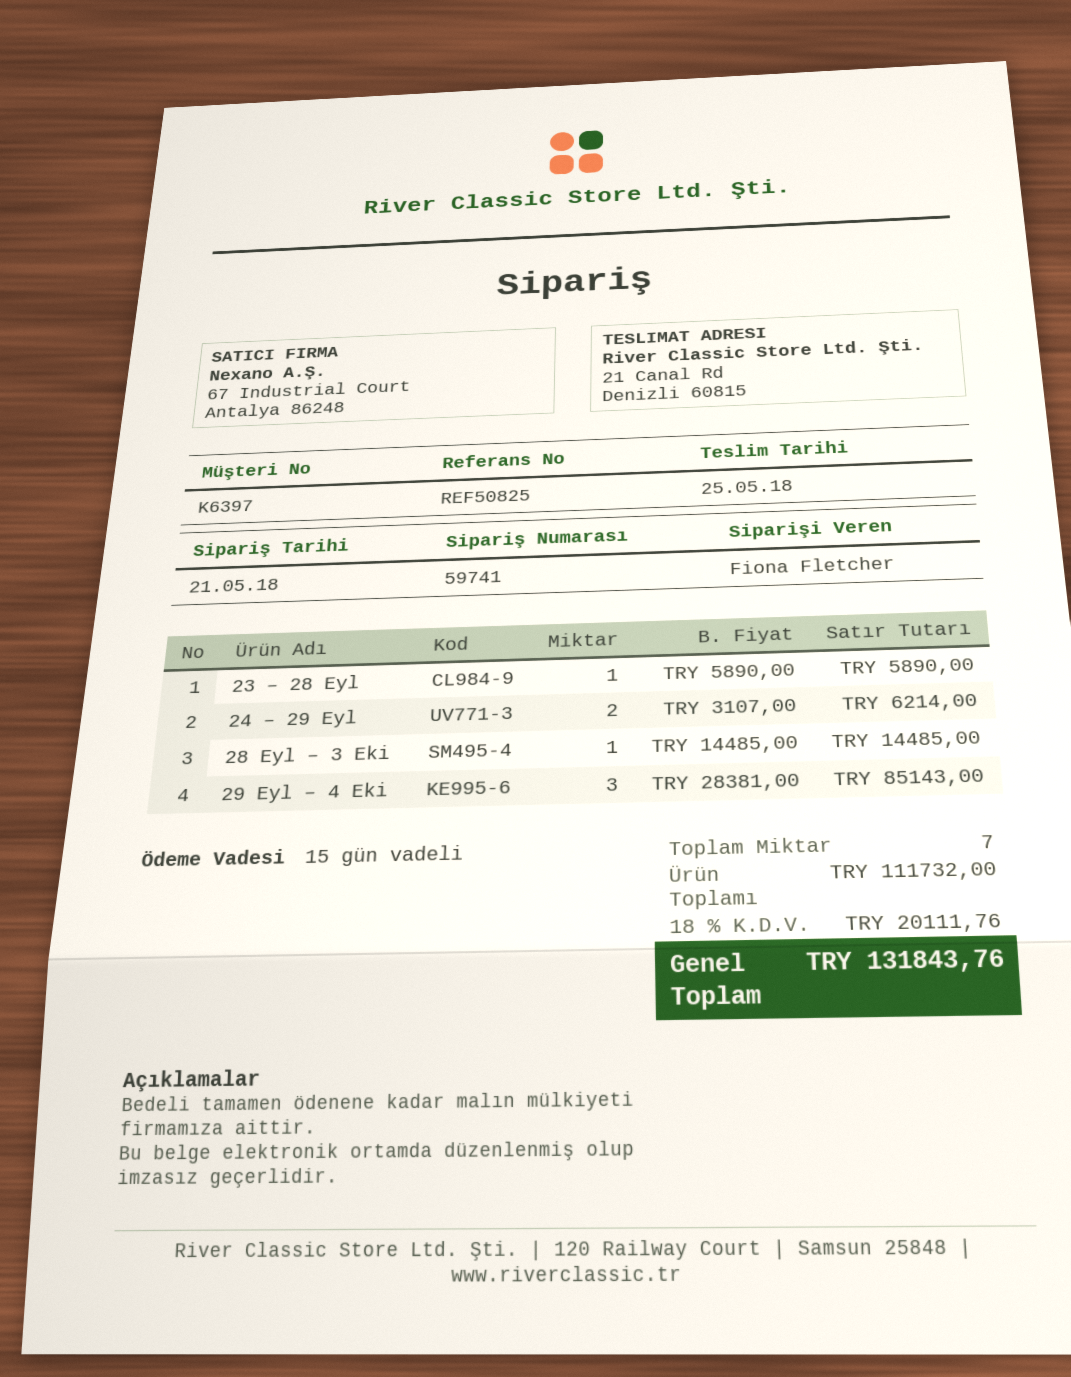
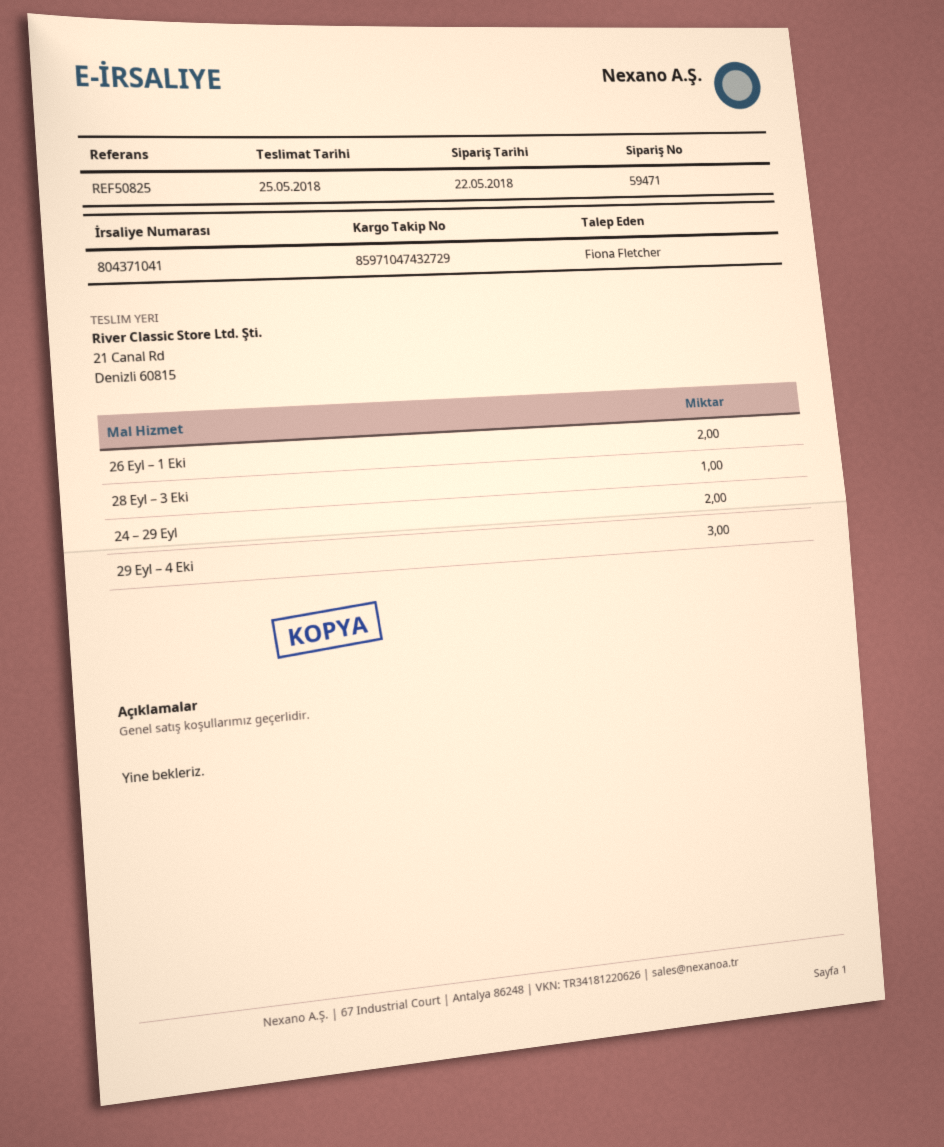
order number: 59741 -> 59471
order date: 2018-05-21 -> 2018-05-22
23 – 28 Eyl: 1 -> none
26 Eyl – 1 Eki: none -> 2

